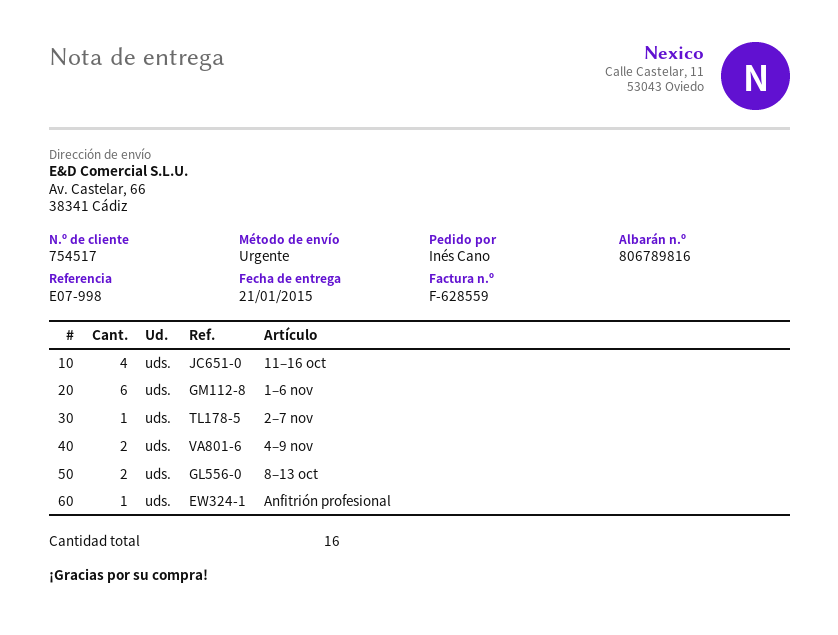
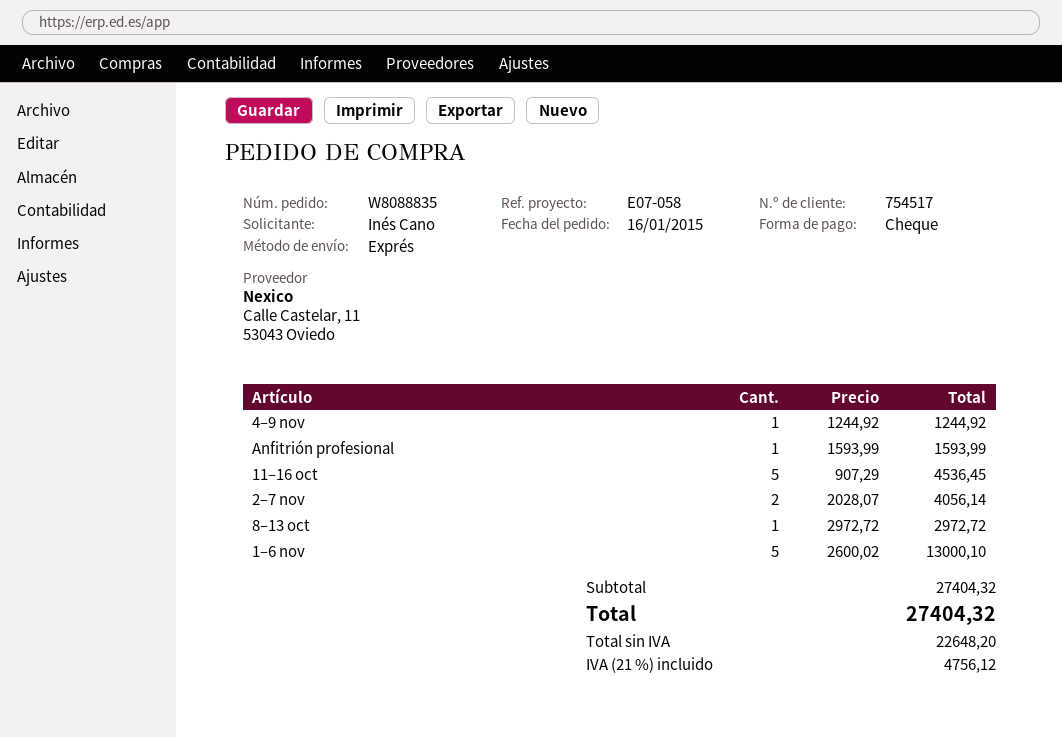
reference: E07-998 -> E07-058
11–16 oct: 4 -> 5
1–6 nov: 6 -> 5
2–7 nov: 1 -> 2
4–9 nov: 2 -> 1
8–13 oct: 2 -> 1

